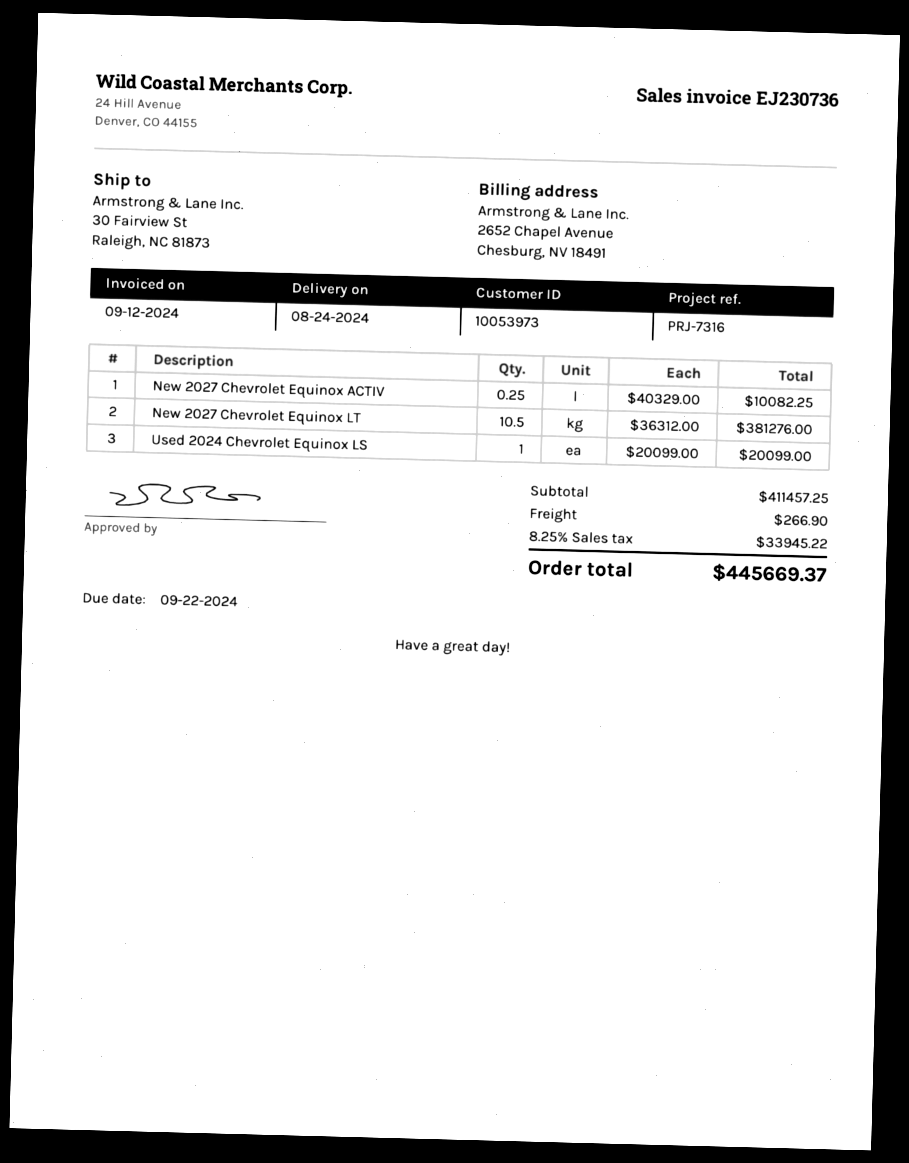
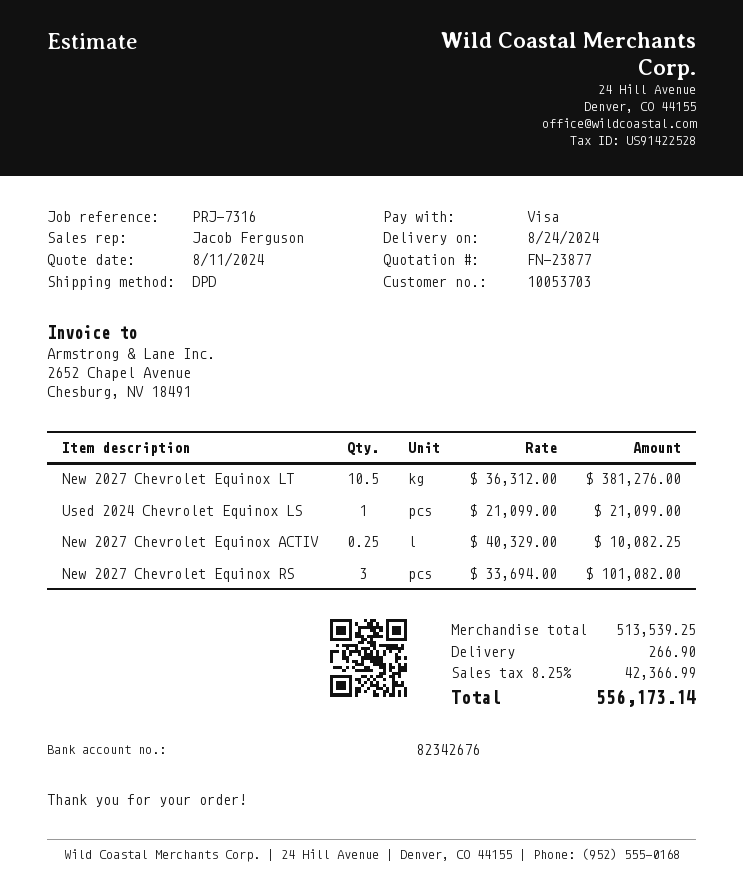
customer number: 10053973 -> 10053703
Used 2024 Chevrolet Equinox LS: 1 x 20099.00 = 20099.00 -> 1 x 21099.00 = 21099.00
New 2027 Chevrolet Equinox RS: none -> 3 x 33694.00 = 101082.00
subtotal: 411457.25 -> 513539.25
tax: 8.25% = 33945.22 -> 8.25% = 42366.99
total: 445669.37 -> 556173.14

